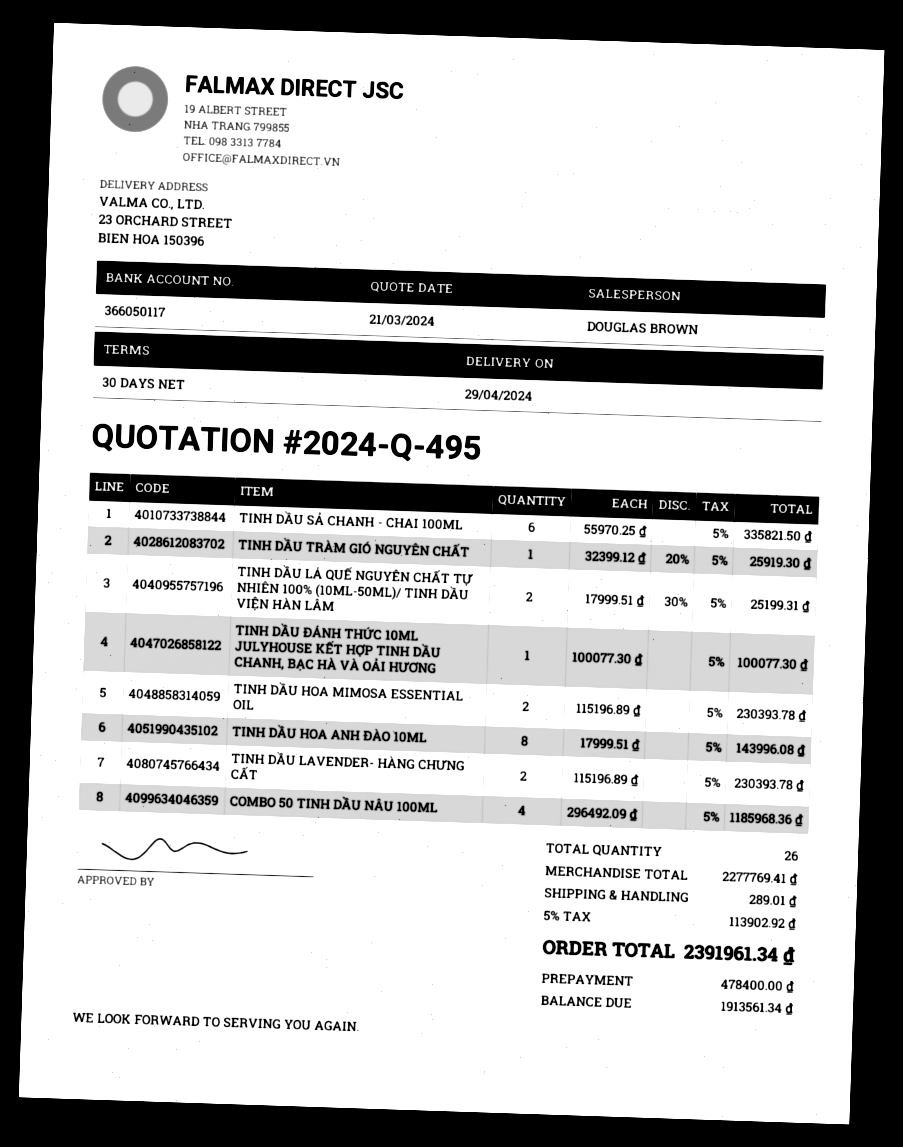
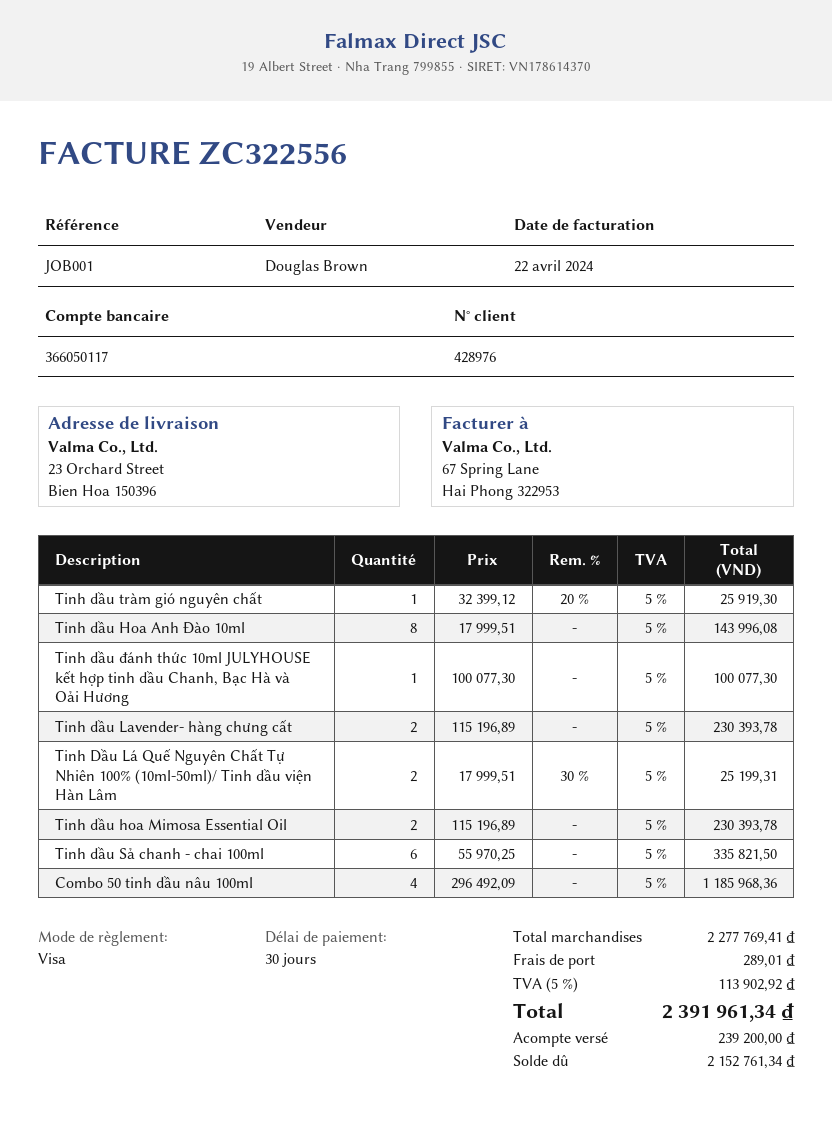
deposit: 478400.00 -> 239200.00
balance: 1913561.34 -> 2152761.34

